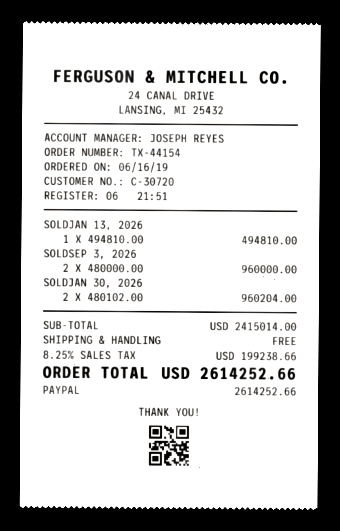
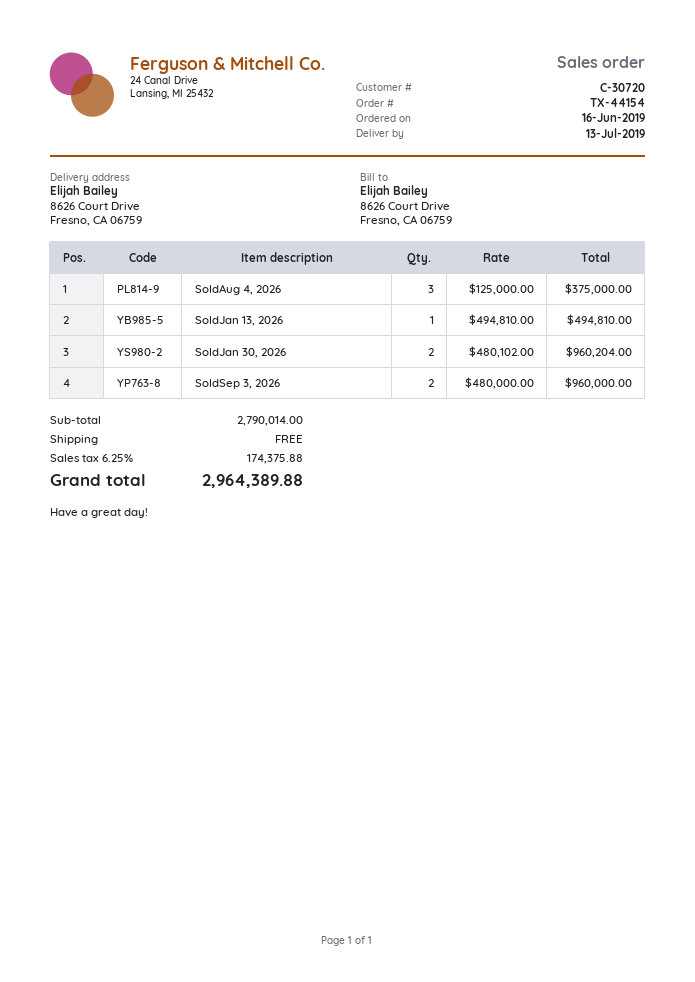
SoldAug 4, 2026: none -> 3 x 125000.00 = 375000.00
subtotal: 2415014.00 -> 2790014.00
tax: 8.25% = 199238.66 -> 6.25% = 174375.88
total: 2614252.66 -> 2964389.88

